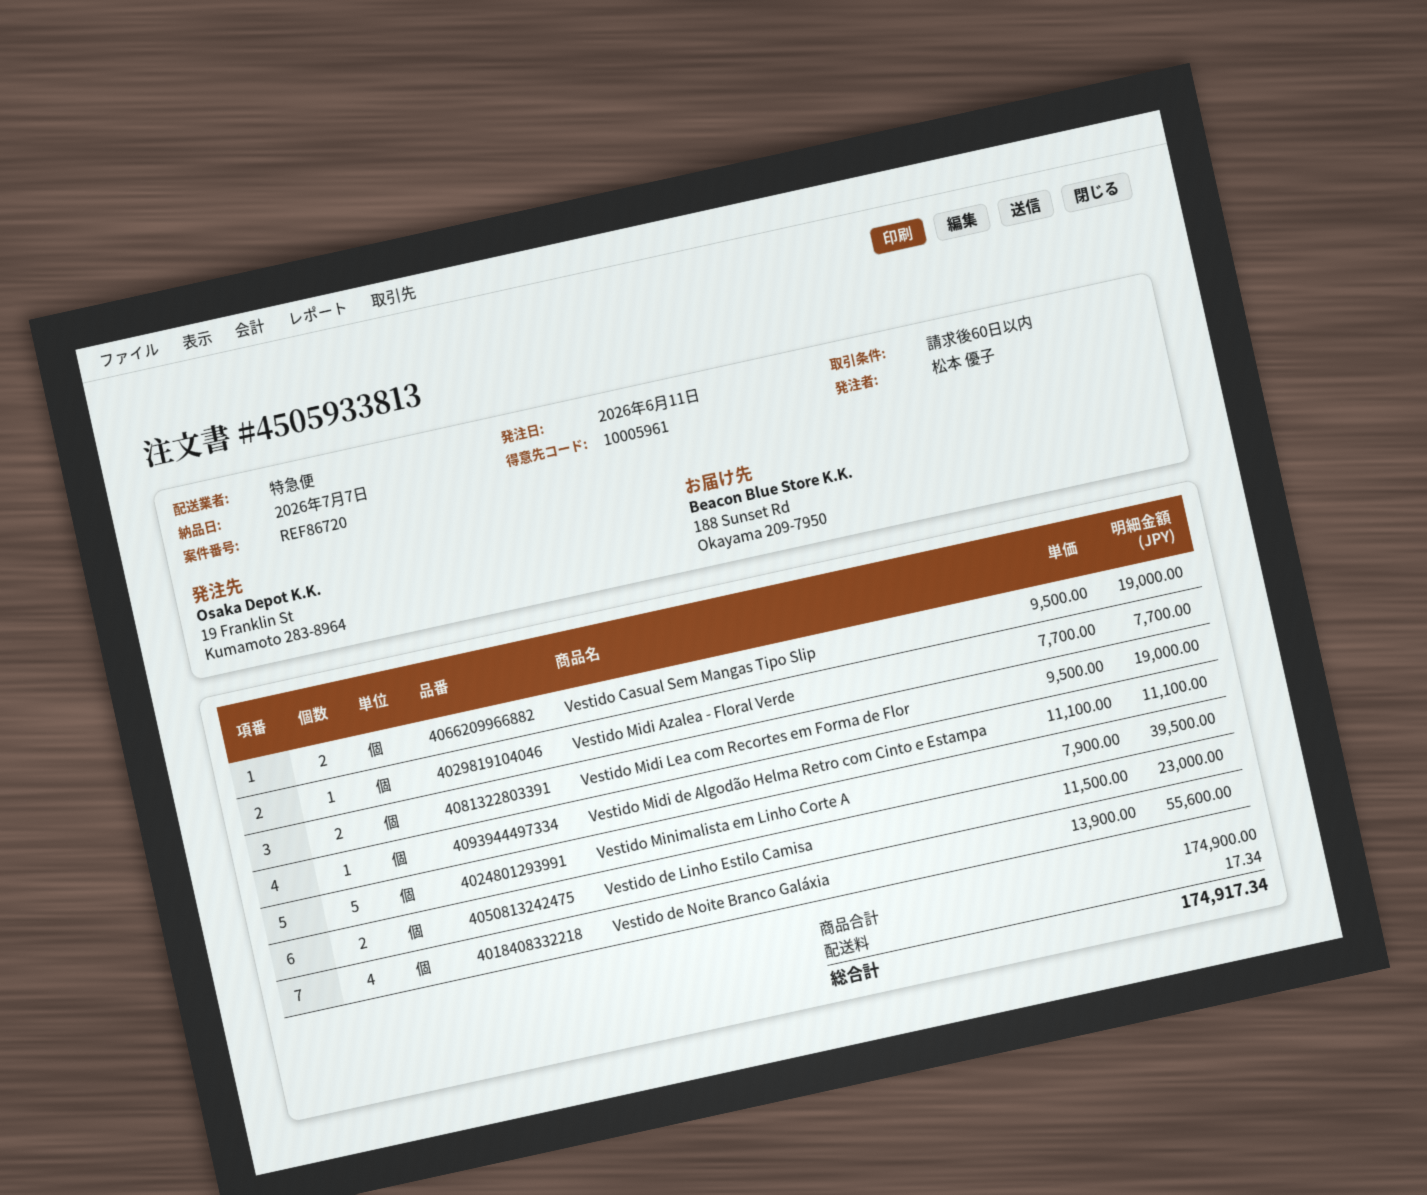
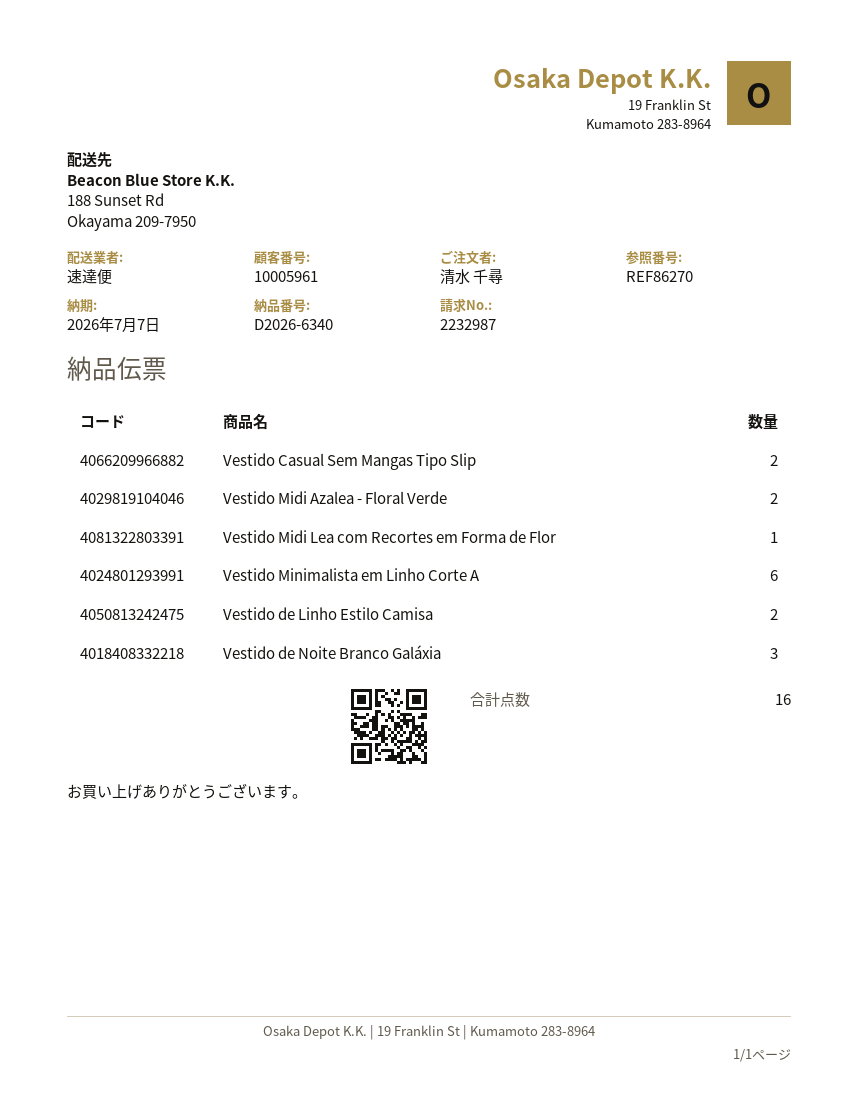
reference: REF86720 -> REF86270
ordered by: 松本 優子 -> 清水 千尋
Vestido Midi Azalea - Floral Verde: 1 -> 2
Vestido Midi Lea com Recortes em Forma de Flor: 2 -> 1
Vestido Midi de Algodão Helma Retro com Cinto e Estampa: 1 -> none
Vestido Minimalista em Linho Corte A: 5 -> 6
Vestido de Noite Branco Galáxia: 4 -> 3

